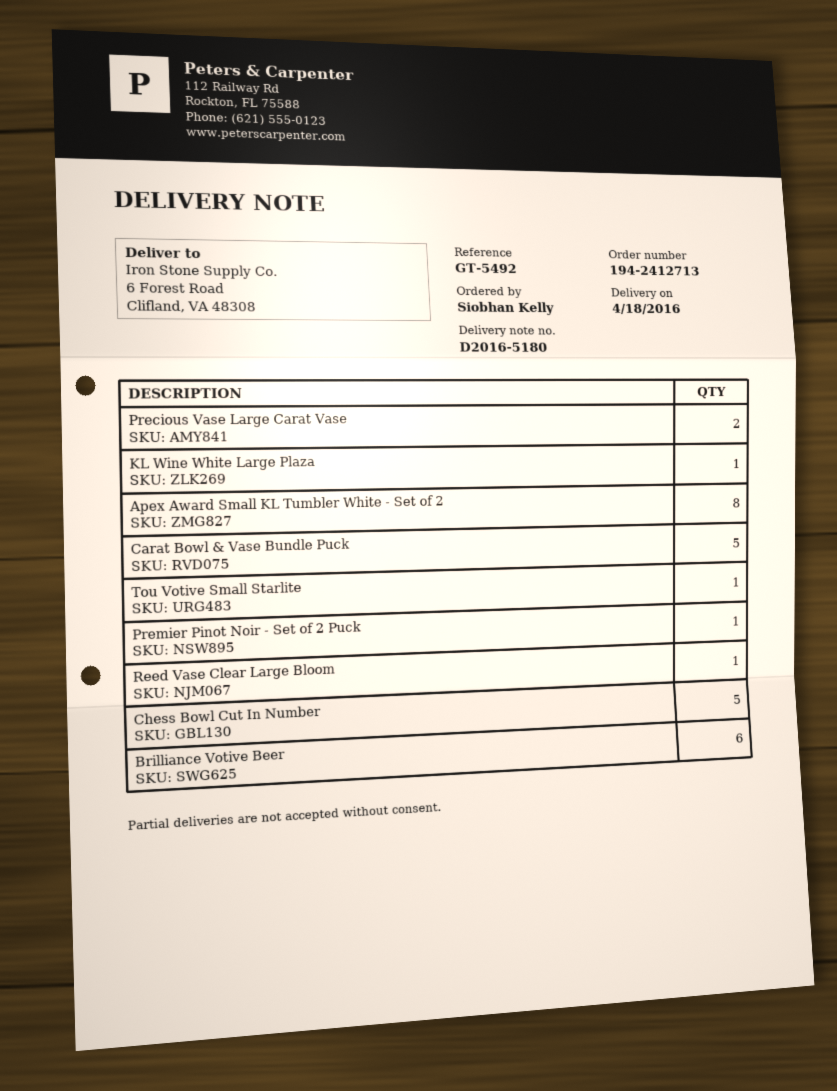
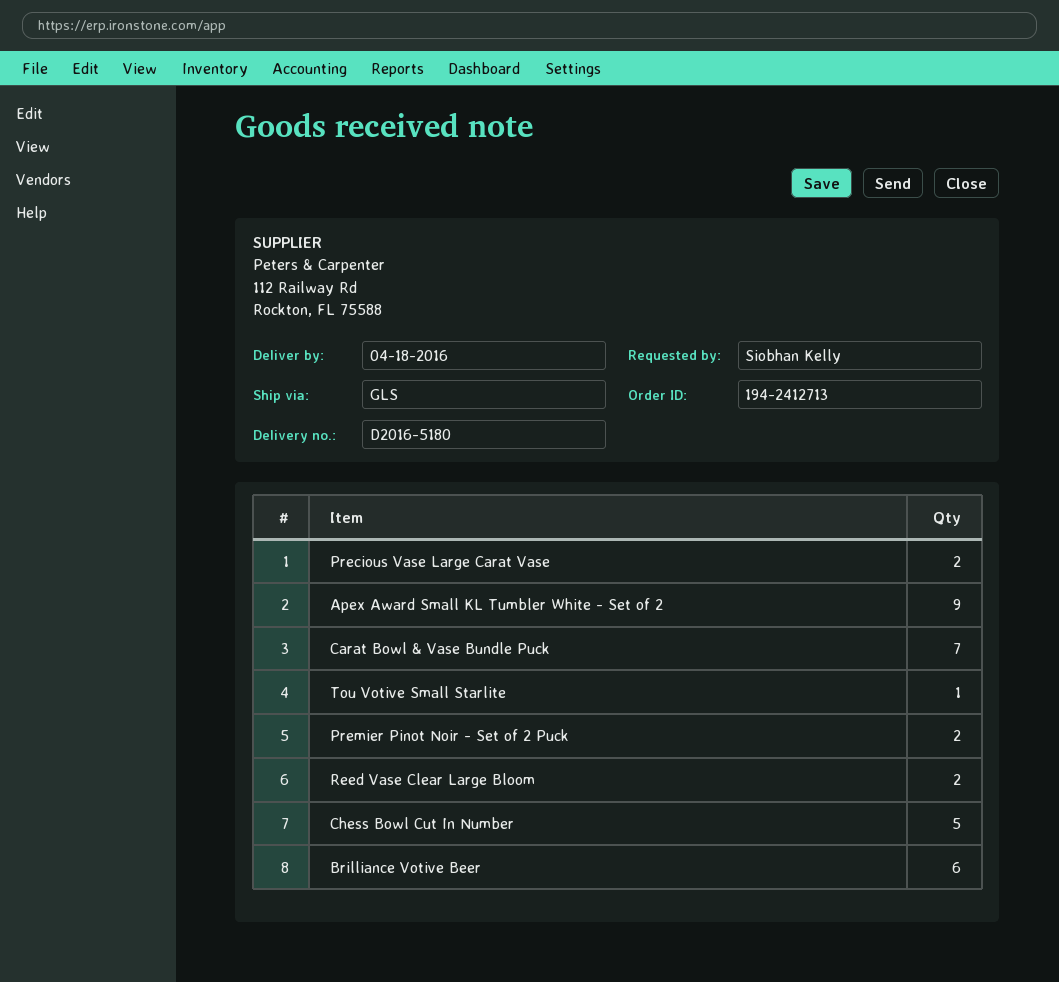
KL Wine White Large Plaza: 1 -> none
Apex Award Small KL Tumbler White - Set of 2: 8 -> 9
Carat Bowl & Vase Bundle Puck: 5 -> 7
Premier Pinot Noir - Set of 2 Puck: 1 -> 2
Reed Vase Clear Large Bloom: 1 -> 2

